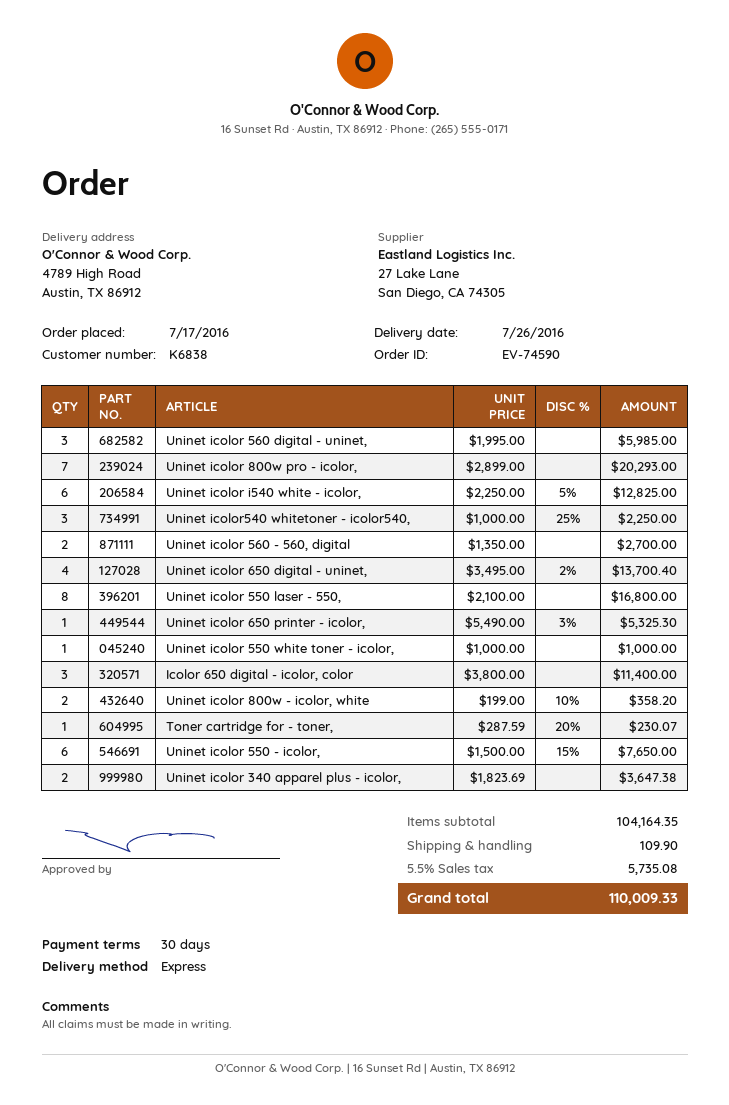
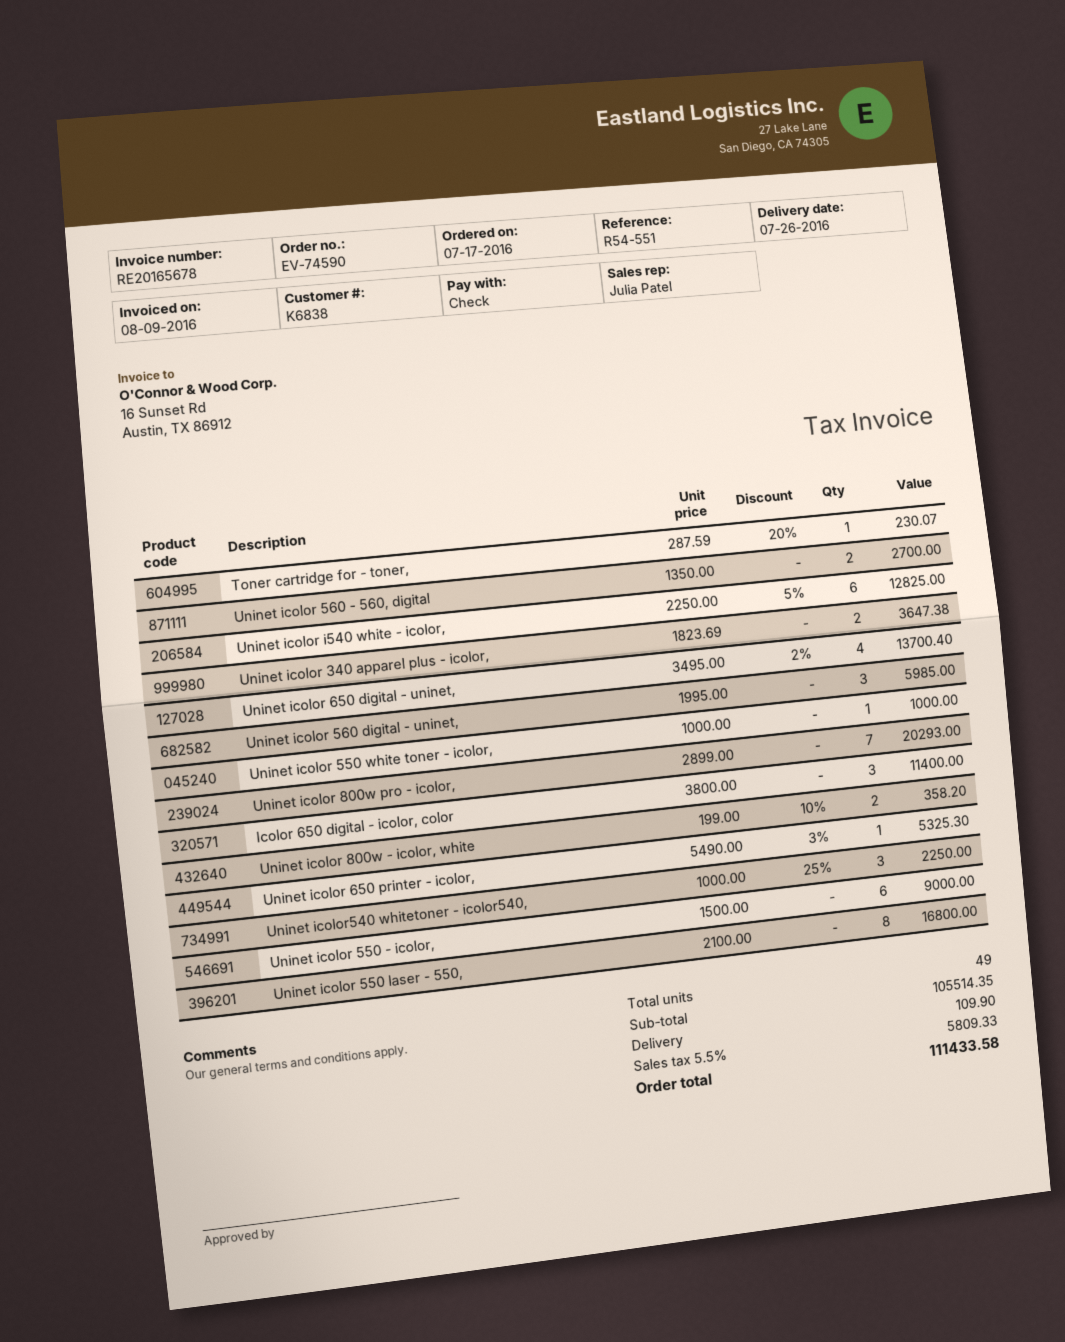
Uninet icolor 550 - icolor,: 6 x 1500.00 - 15% = 7650.00 -> 6 x 1500.00 = 9000.00
subtotal: 104164.35 -> 105514.35
tax: 5.5% = 5735.08 -> 5.5% = 5809.33
total: 110009.33 -> 111433.58

